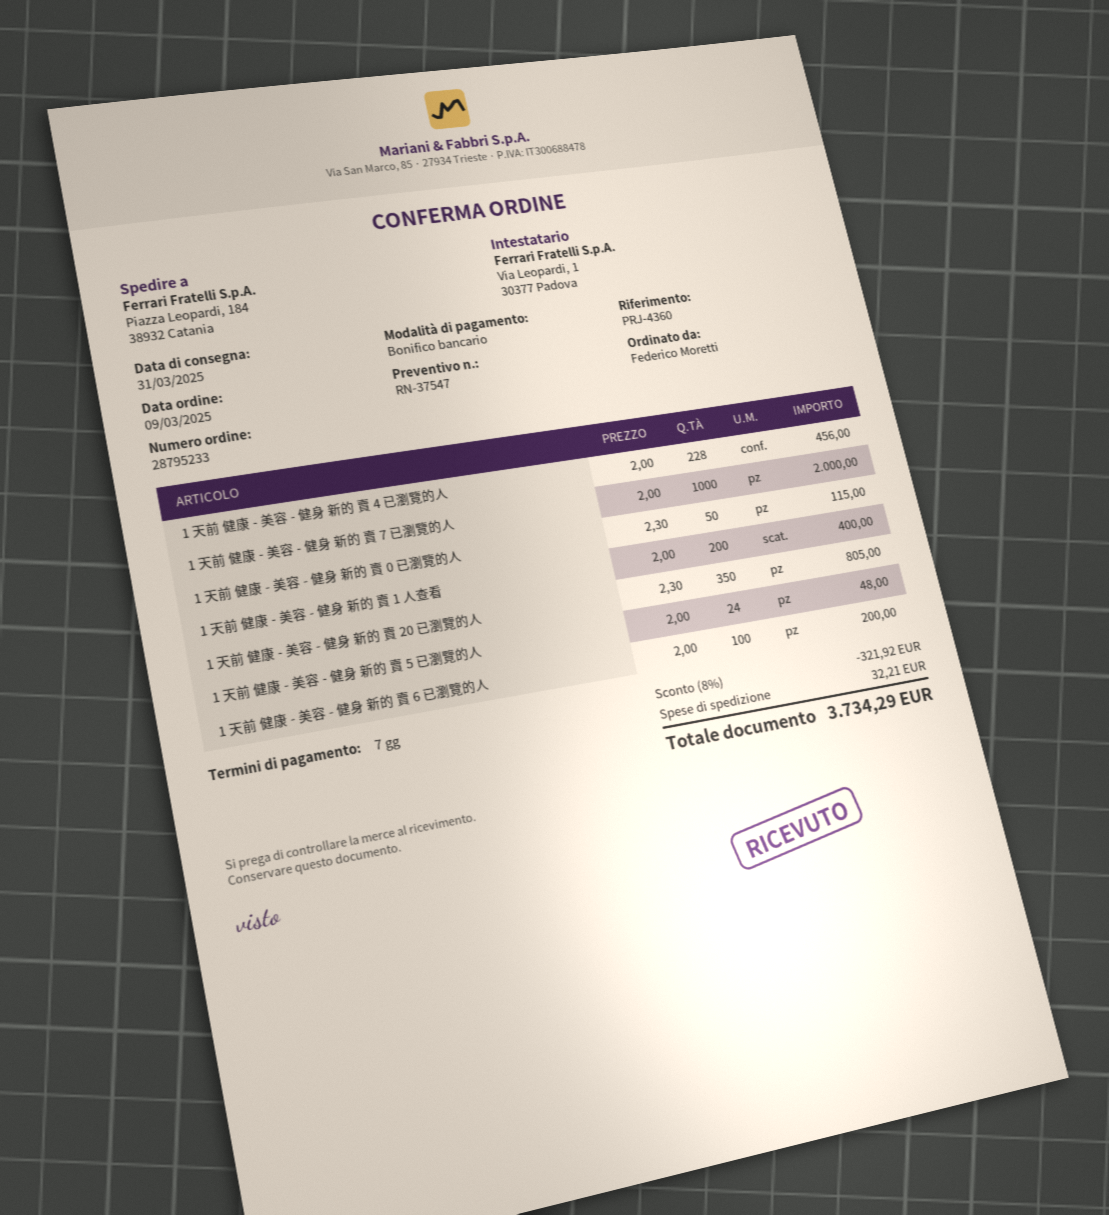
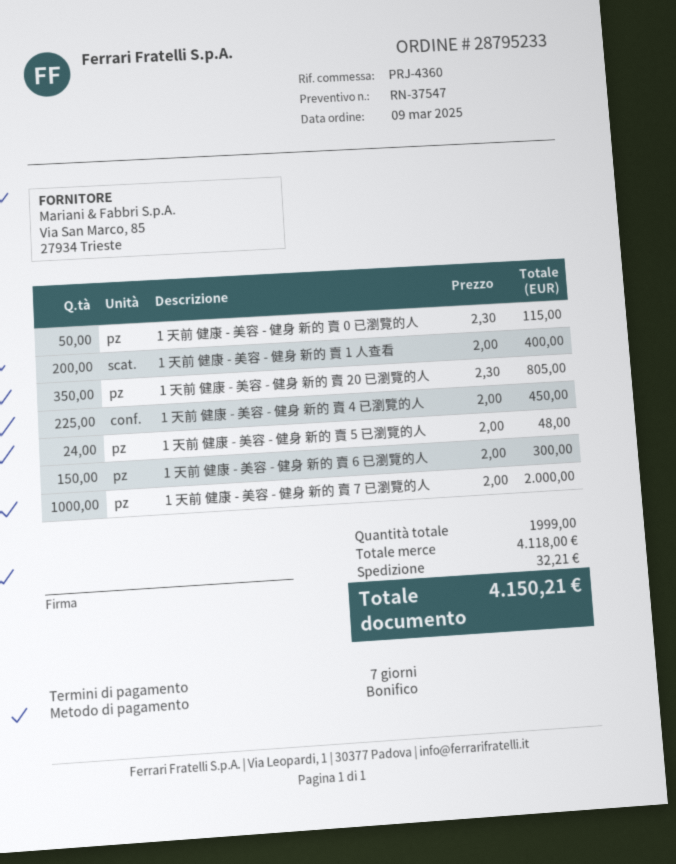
1 天前 健康 - 美容 - 健身 新的 賣 4 已瀏覽的人: 228 x 2.00 = 456.00 -> 225 x 2.00 = 450.00
1 天前 健康 - 美容 - 健身 新的 賣 6 已瀏覽的人: 100 x 2.00 = 200.00 -> 150 x 2.00 = 300.00
discount: 8% = 321.92 -> none
total: 3734.29 -> 4150.21

